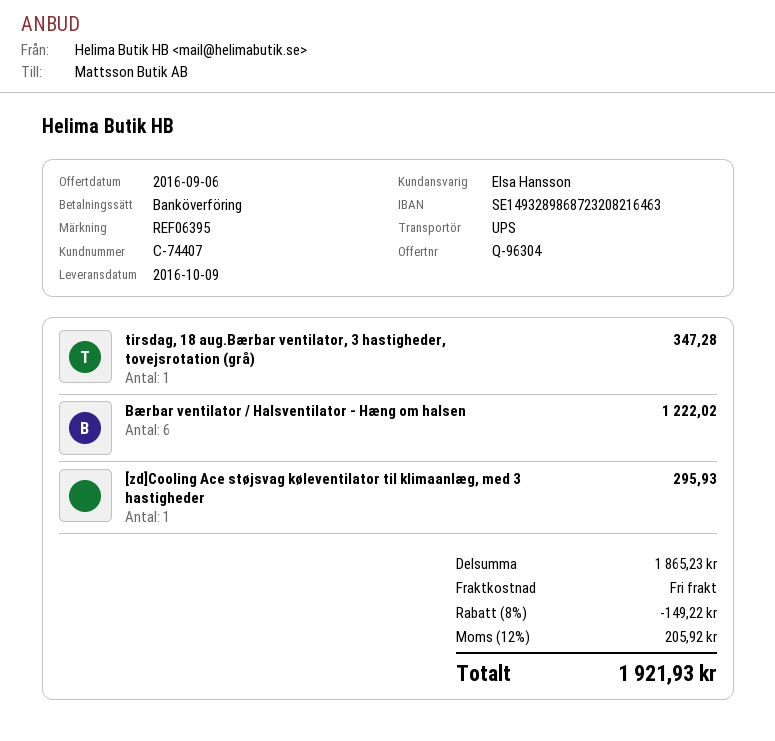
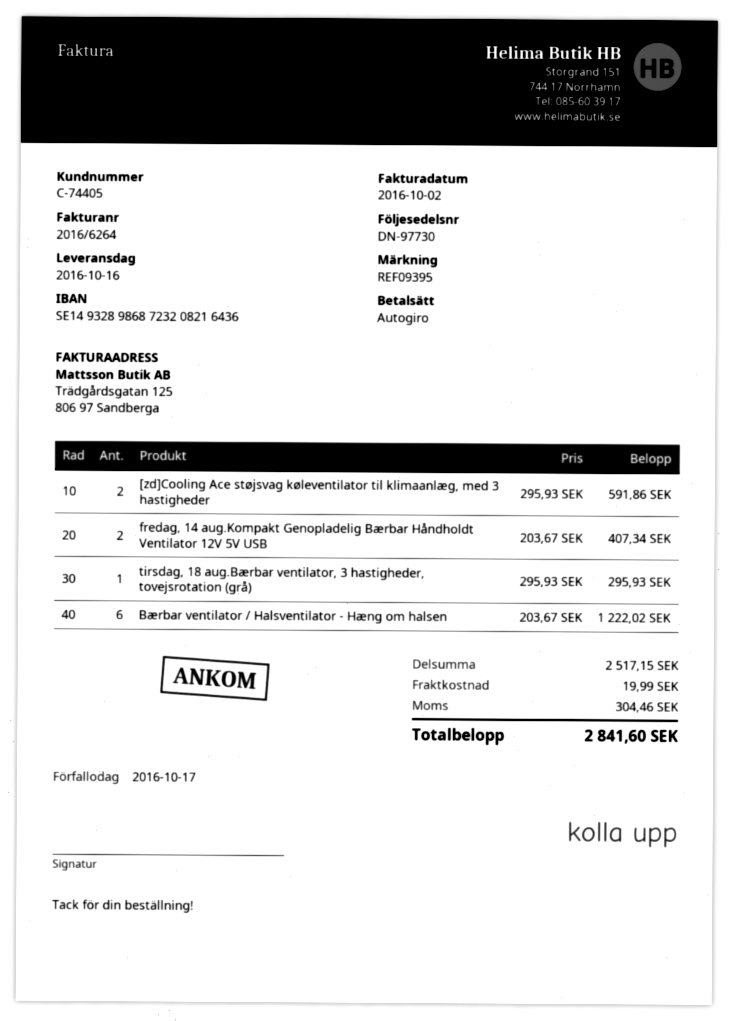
delivery date: 2016-10-09 -> 2016-10-16
customer number: C-74407 -> C-74405
reference: REF06395 -> REF09395
payment method: bank transfer -> direct debit
bank account: SE1493289868723208216463 -> SE1493289868723208216436
tirsdag, 18 aug.Bærbar ventilator, 3 hastigheder, tovejsrotation (grå): 1 for 347.28 -> 1 for 295.93
[zd]Cooling Ace støjsvag køleventilator til klimaanlæg, med 3 hastigheder: 1 for 295.93 -> 2 for 591.86
fredag, 14 aug.Kompakt Genopladelig Bærbar Håndholdt Ventilator 12V 5V USB: none -> 2 for 407.34
subtotal: 1865.23 -> 2517.15
discount: 8% = 149.22 -> none
shipping: 0.00 -> 19.99
tax: 205.92 -> 304.46
total: 1921.93 -> 2841.60

